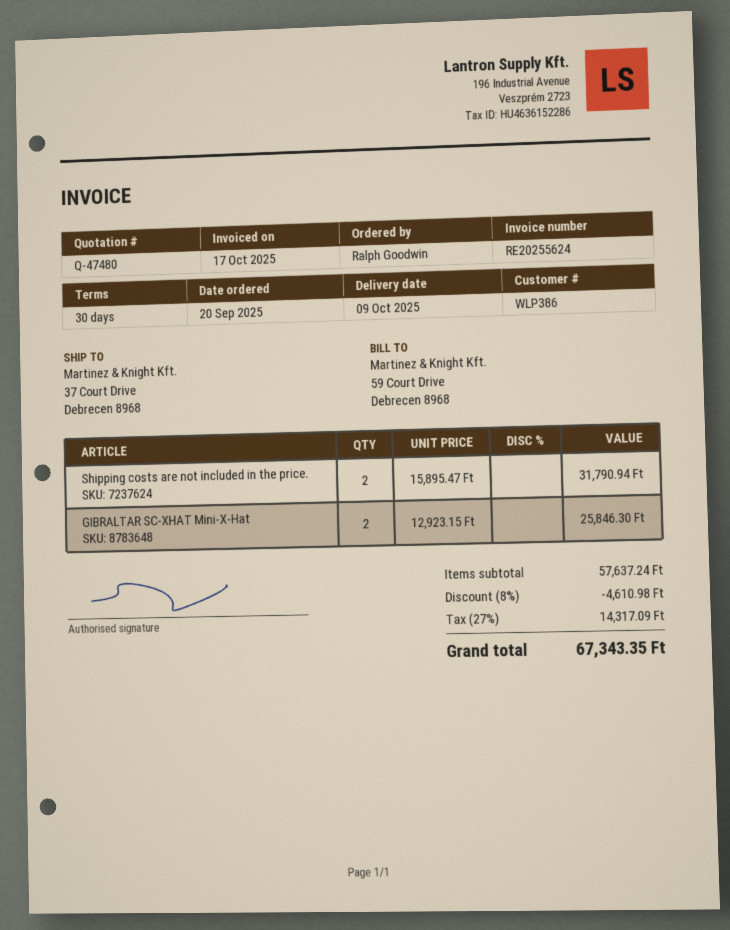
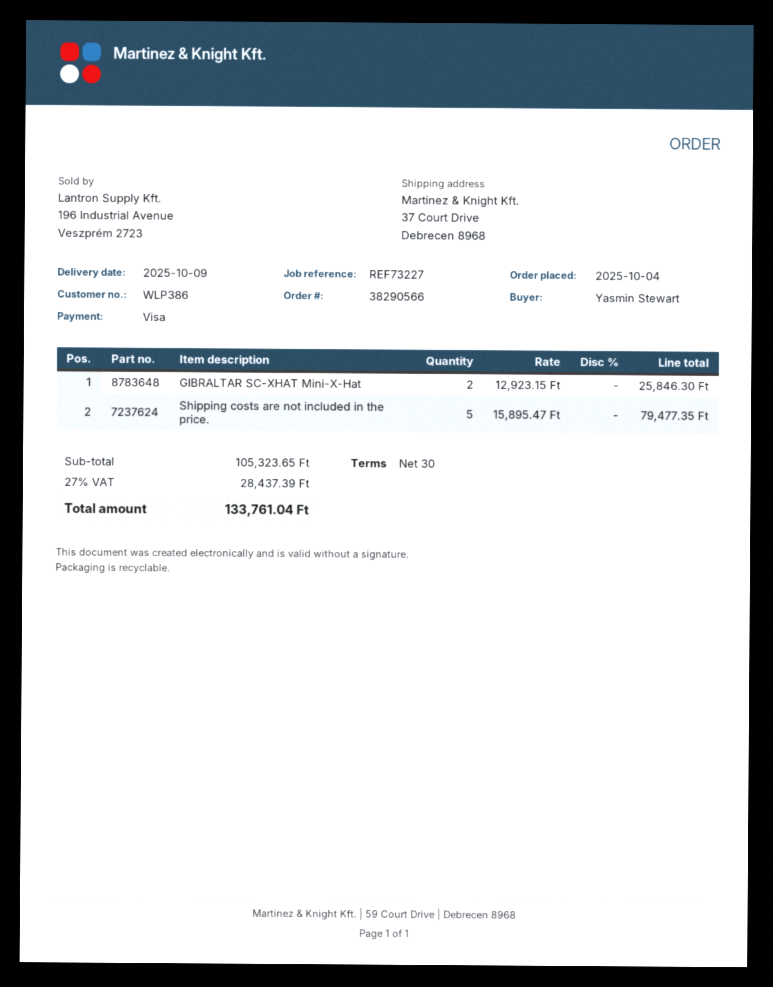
order date: 2025-09-20 -> 2025-10-04
ordered by: Ralph Goodwin -> Yasmin Stewart
Shipping costs are not included in the price.: 2 x 15895.47 = 31790.94 -> 5 x 15895.47 = 79477.35
subtotal: 57637.24 -> 105323.65
discount: 8% = 4610.98 -> none
tax: 27% = 14317.09 -> 27% = 28437.39
total: 67343.35 -> 133761.04

